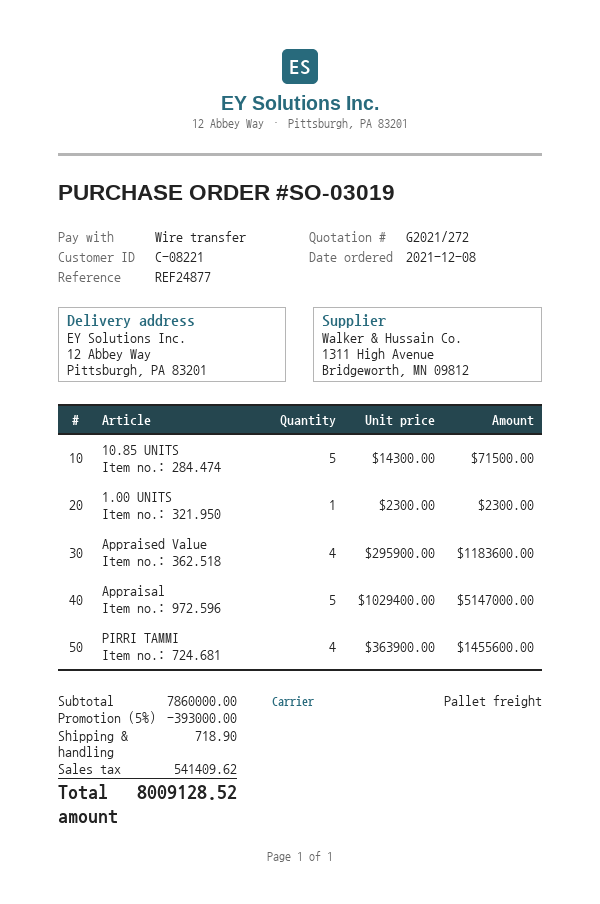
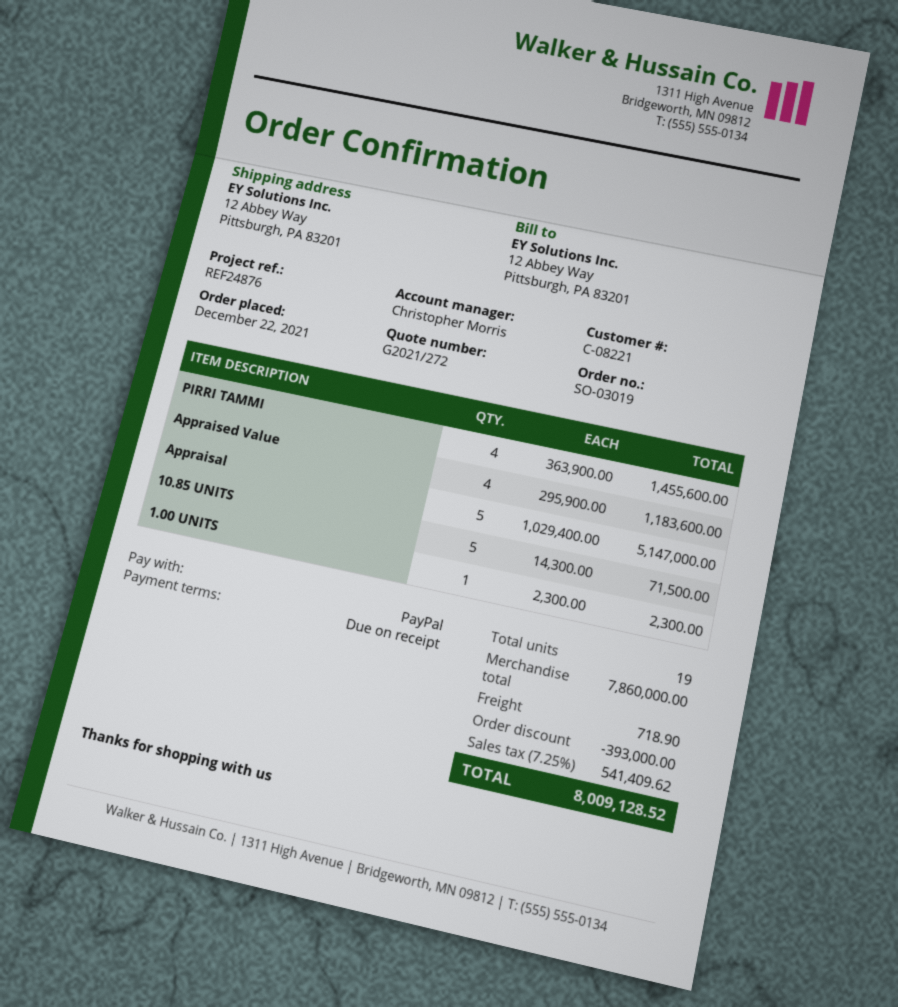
order date: 2021-12-08 -> 2021-12-22
reference: REF24877 -> REF24876
payment method: bank transfer -> PayPal

